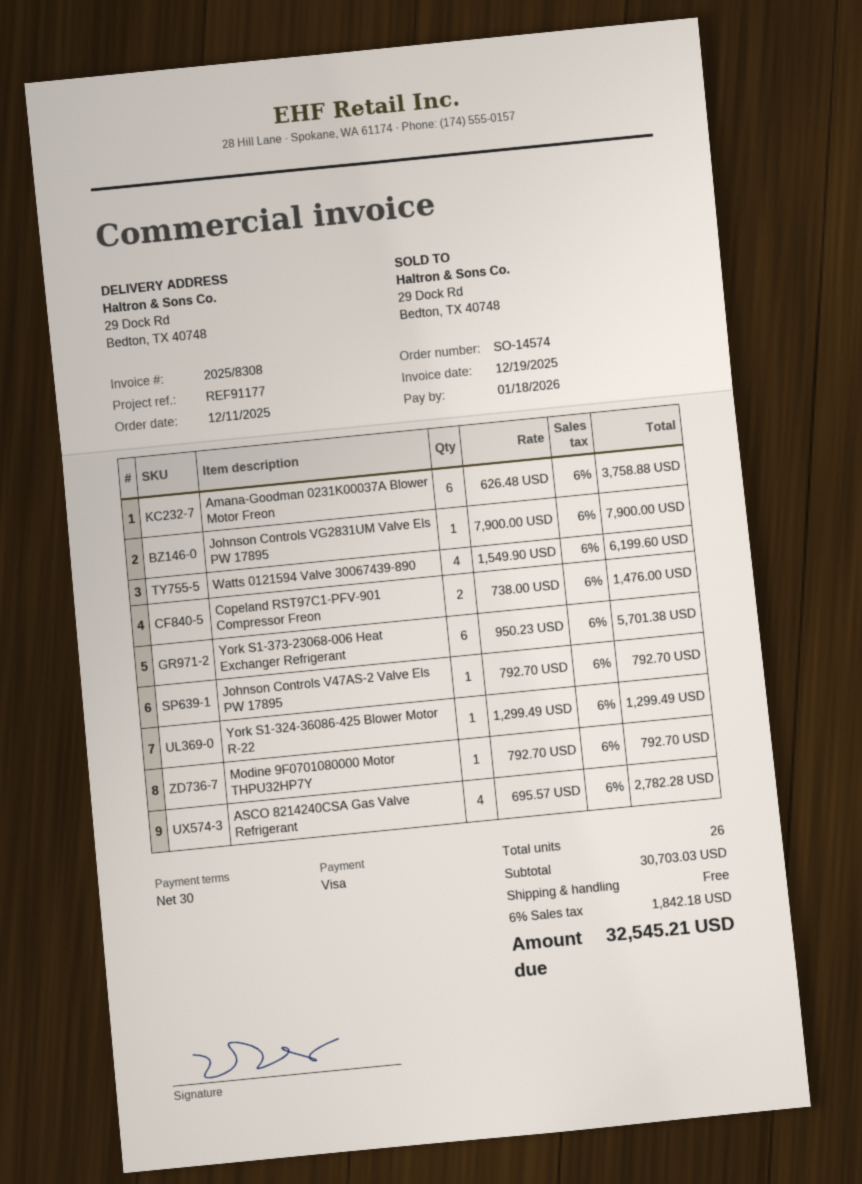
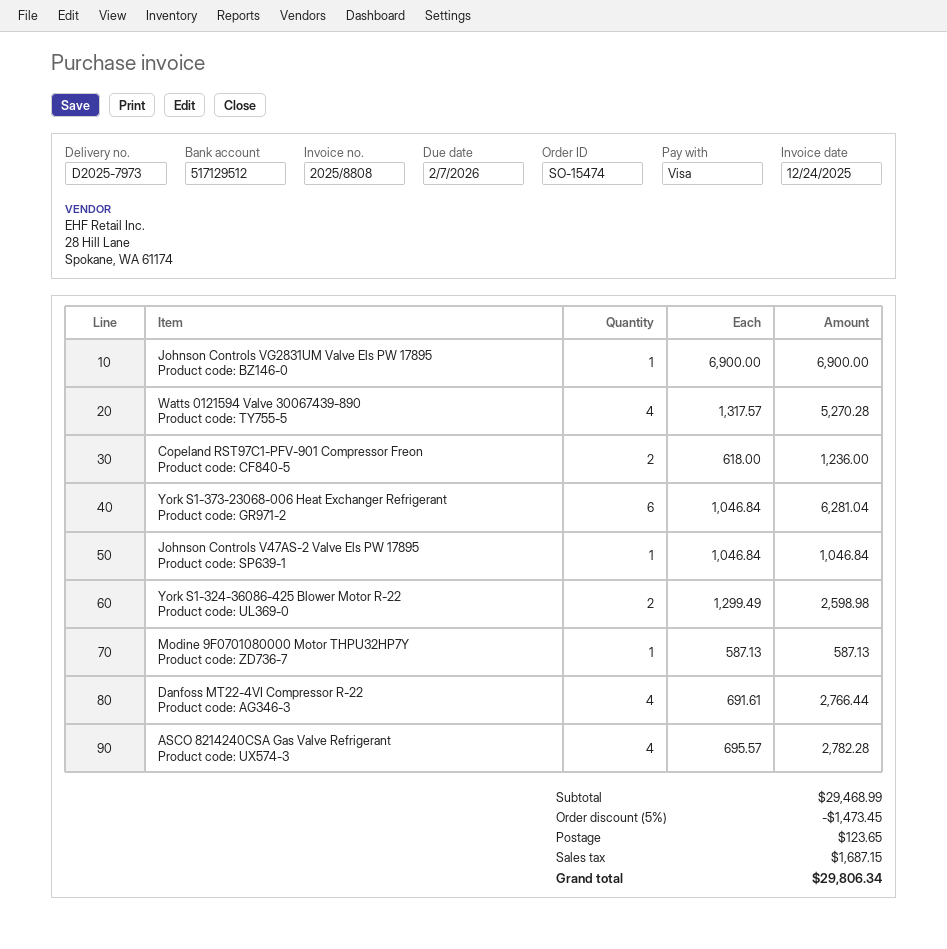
order number: SO-14574 -> SO-15474
invoice number: 2025/8308 -> 2025/8808
invoice date: 2025-12-19 -> 2025-12-24
due date: 2026-01-18 -> 2026-02-07
Amana-Goodman 0231K00037A Blower Motor Freon: 6 x 626.48 = 3758.88 -> none
Johnson Controls VG2831UM Valve Els PW 17895: 1 x 7900.00 = 7900.00 -> 1 x 6900.00 = 6900.00
Watts 0121594 Valve 30067439-890: 4 x 1549.90 = 6199.60 -> 4 x 1317.57 = 5270.28
Copeland RST97C1-PFV-901 Compressor Freon: 2 x 738.00 = 1476.00 -> 2 x 618.00 = 1236.00
York S1-373-23068-006 Heat Exchanger Refrigerant: 6 x 950.23 = 5701.38 -> 6 x 1046.84 = 6281.04
Johnson Controls V47AS-2 Valve Els PW 17895: 1 x 792.70 = 792.70 -> 1 x 1046.84 = 1046.84
York S1-324-36086-425 Blower Motor R-22: 1 x 1299.49 = 1299.49 -> 2 x 1299.49 = 2598.98
Modine 9F0701080000 Motor THPU32HP7Y: 1 x 792.70 = 792.70 -> 1 x 587.13 = 587.13
Danfoss MT22-4VI Compressor R-22: none -> 4 x 691.61 = 2766.44
subtotal: 30703.03 -> 29468.99
discount: none -> 5% = 1473.45
shipping: 0.00 -> 123.65
tax: 1842.18 -> 1687.15
total: 32545.21 -> 29806.34

